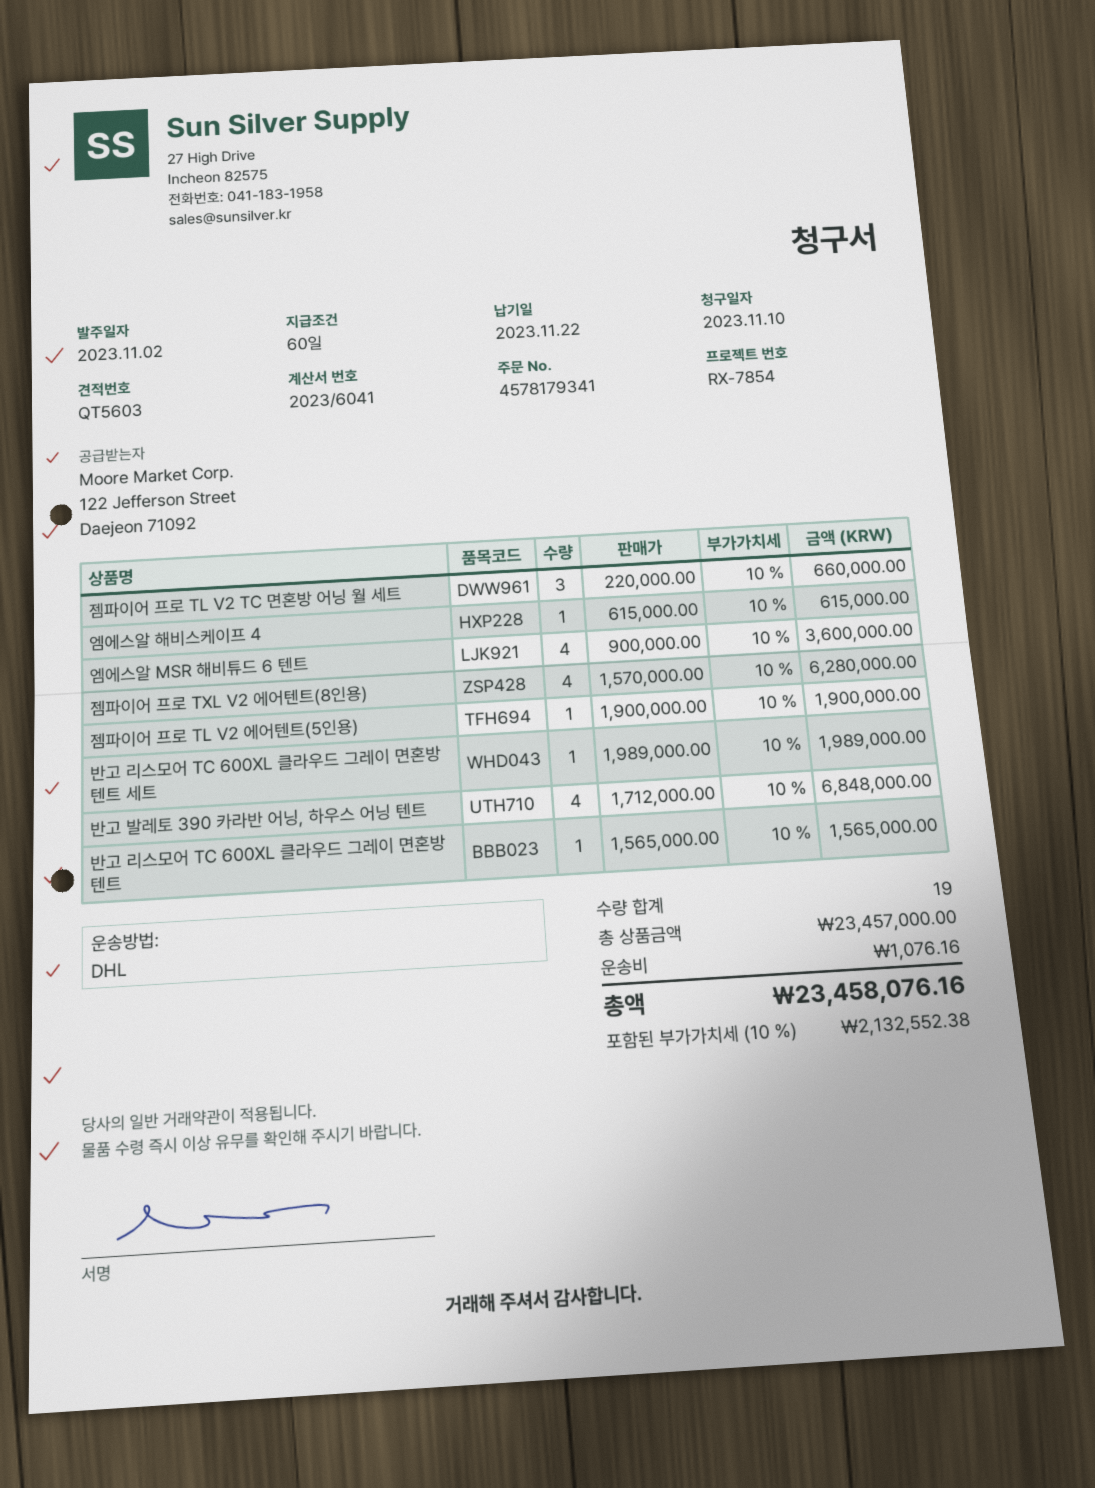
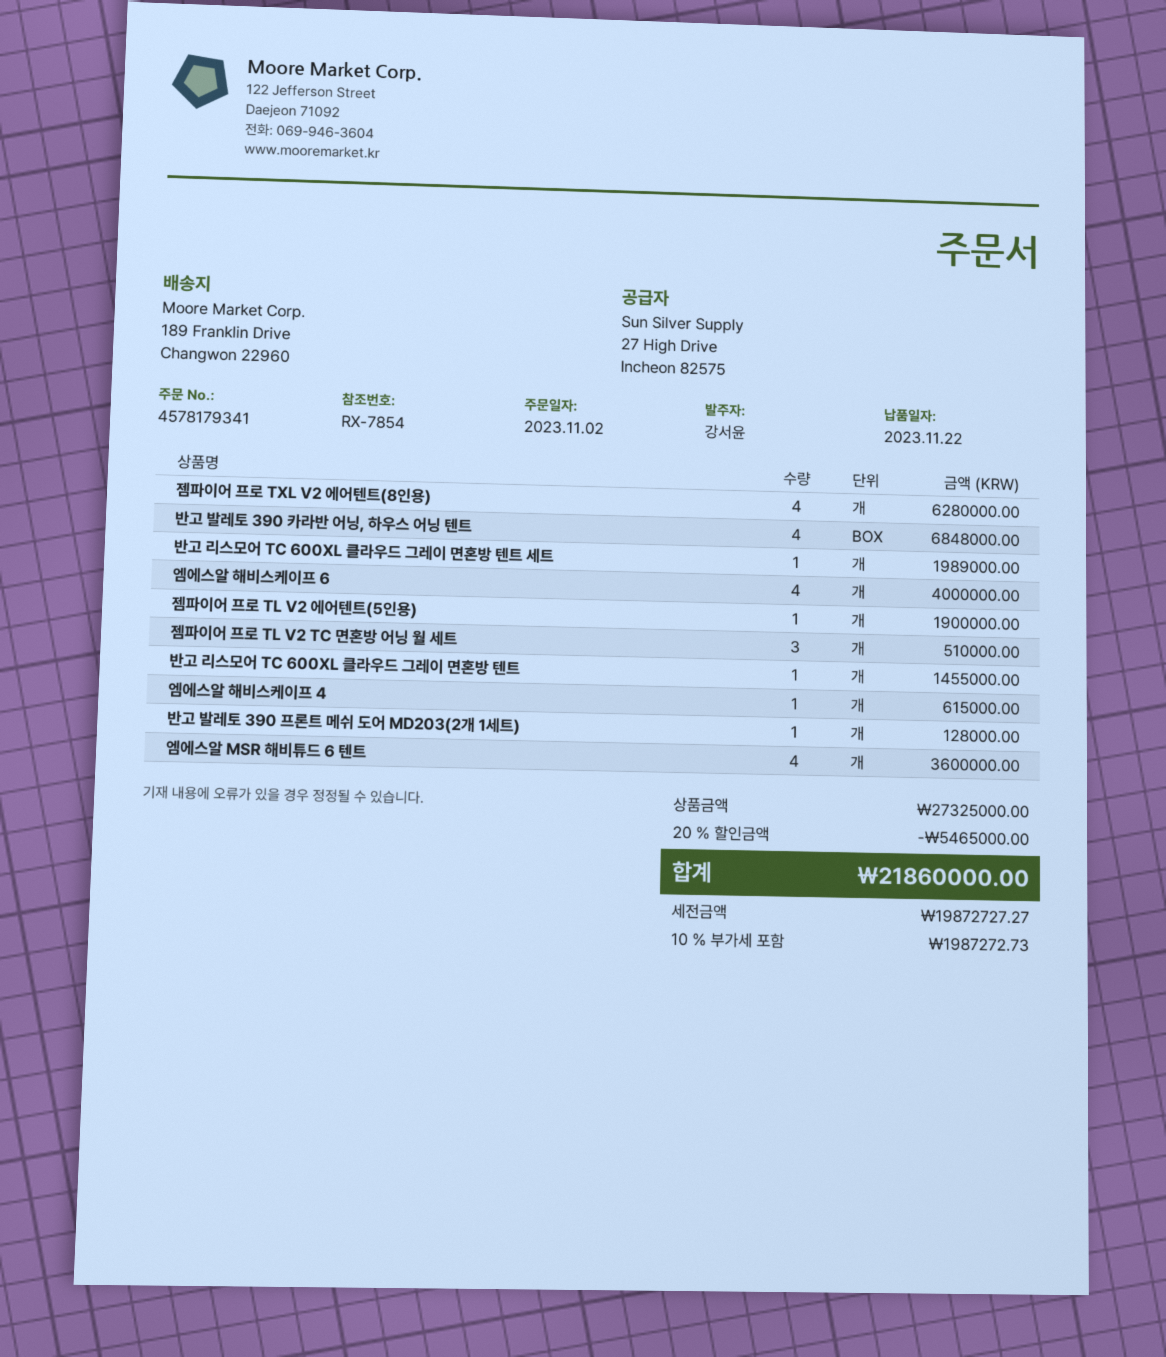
젬파이어 프로 TL V2 TC 면혼방 어닝 월 세트: 3 for 660000.00 -> 3 for 510000.00
반고 리스모어 TC 600XL 클라우드 그레이 면혼방 텐트: 1 for 1565000.00 -> 1 for 1455000.00
엠에스알 해비스케이프 6: none -> 4 for 4000000.00
반고 발레토 390 프론트 메쉬 도어 MD203(2개 1세트): none -> 1 for 128000.00
subtotal: 23457000.00 -> 27325000.00
discount: none -> 20% = 5465000.00
shipping: 1076.16 -> none
tax: 10% = 2132552.38 -> 10% = 1987272.73
total: 23458076.16 -> 21860000.00

